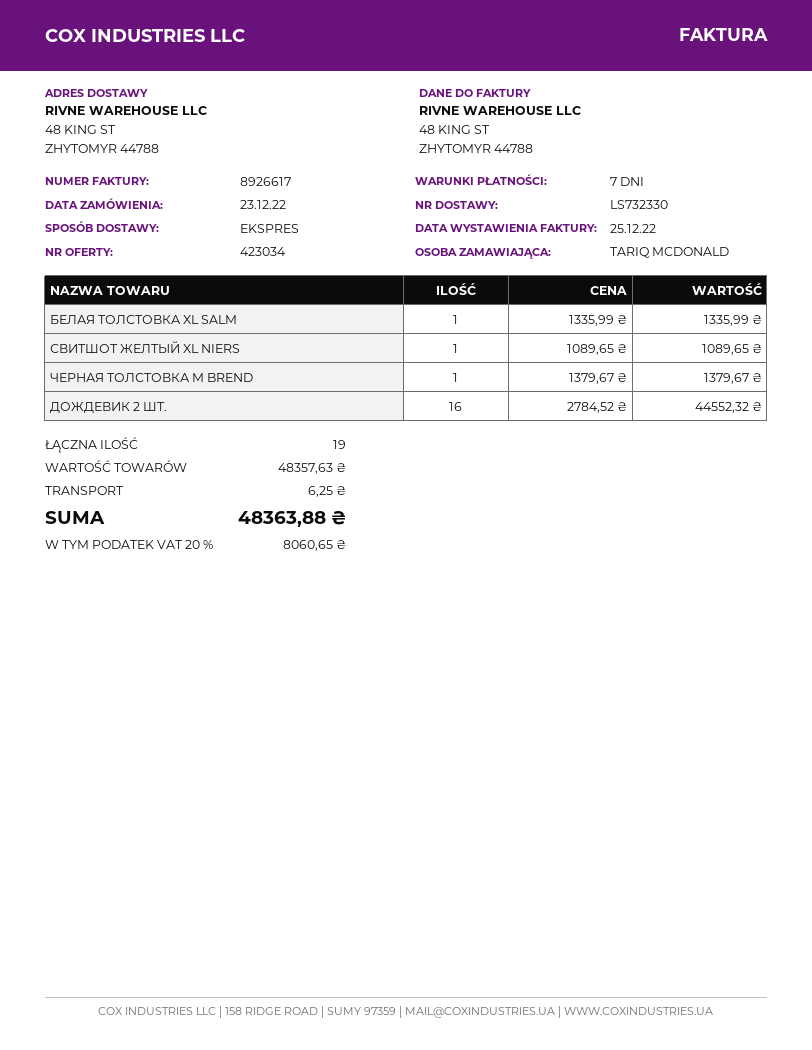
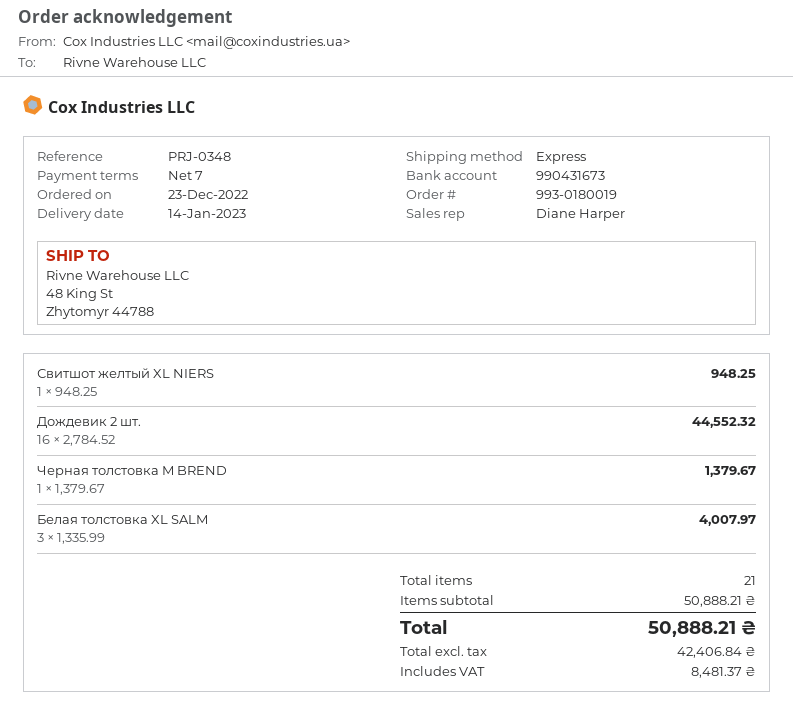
БЕЛАЯ ТОЛСТОВКА XL SALM: 1 x 1335.99 = 1335.99 -> 3 x 1335.99 = 4007.97
СВИТШОТ ЖЕЛТЫЙ XL NIERS: 1 x 1089.65 = 1089.65 -> 1 x 948.25 = 948.25
total quantity: 19 -> 21
subtotal: 48357.63 -> 50888.21
shipping: 6.25 -> none
tax: 8060.65 -> 8481.37
total: 48363.88 -> 50888.21

